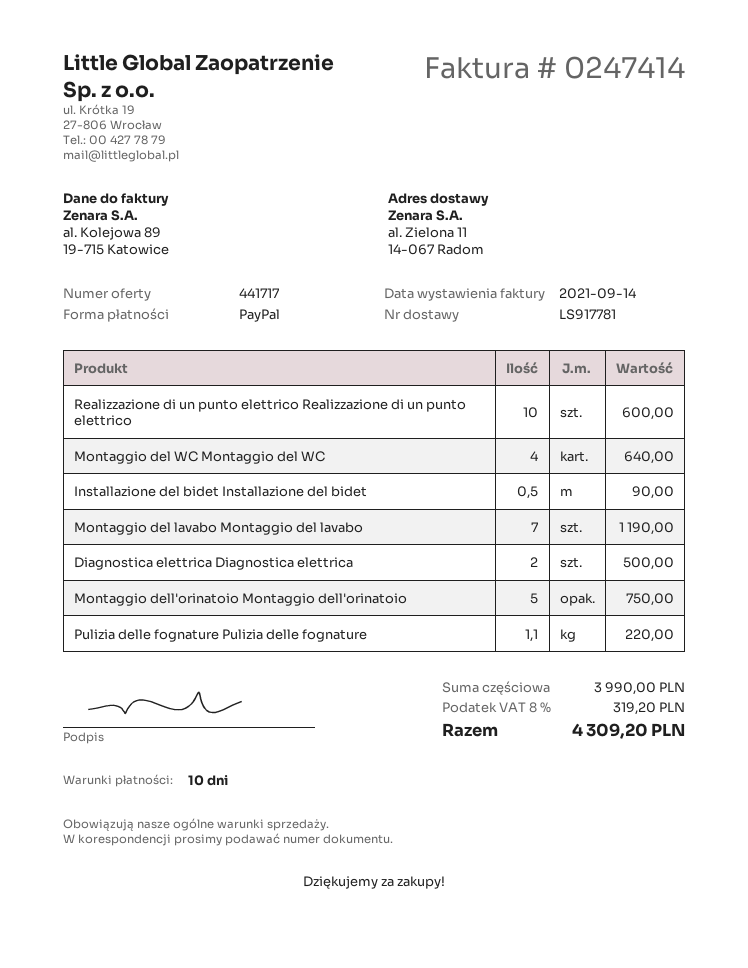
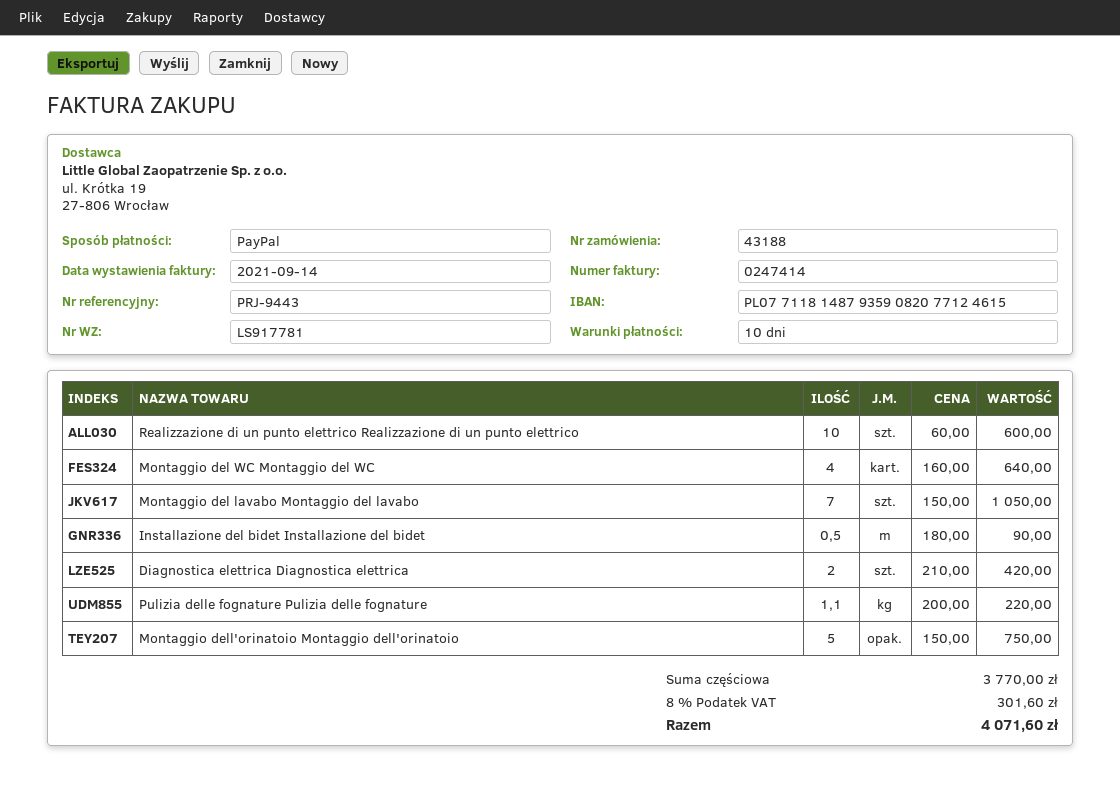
Montaggio del lavabo Montaggio del lavabo: 7 for 1190.00 -> 7 for 1050.00
Diagnostica elettrica Diagnostica elettrica: 2 for 500.00 -> 2 for 420.00
subtotal: 3990.00 -> 3770.00
tax: 8% = 319.20 -> 8% = 301.60
total: 4309.20 -> 4071.60

